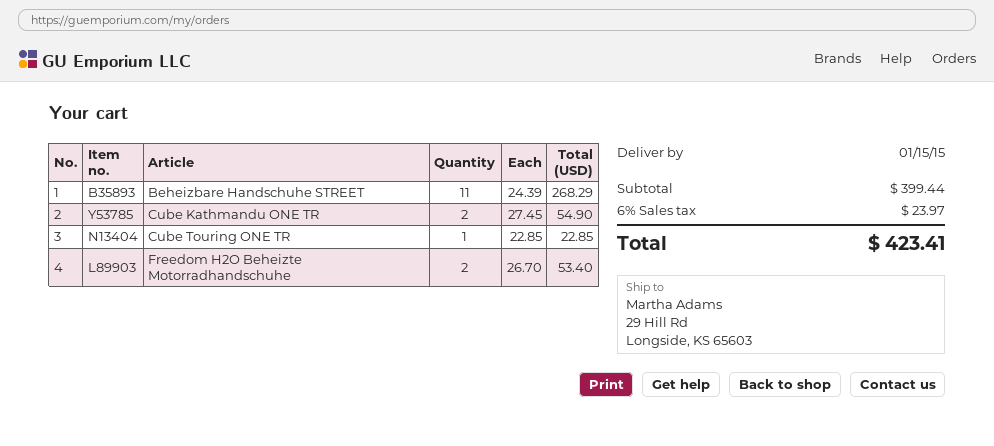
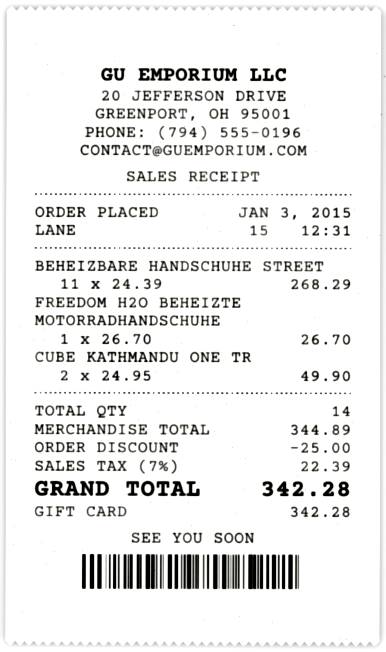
Cube Kathmandu ONE TR: 2 x 27.45 = 54.90 -> 2 x 24.95 = 49.90
Cube Touring ONE TR: 1 x 22.85 = 22.85 -> none
Freedom H2O Beheizte Motorradhandschuhe: 2 x 26.70 = 53.40 -> 1 x 26.70 = 26.70
subtotal: 399.44 -> 344.89
discount: none -> 25.00
tax: 6% = 23.97 -> 7% = 22.39
total: 423.41 -> 342.28

